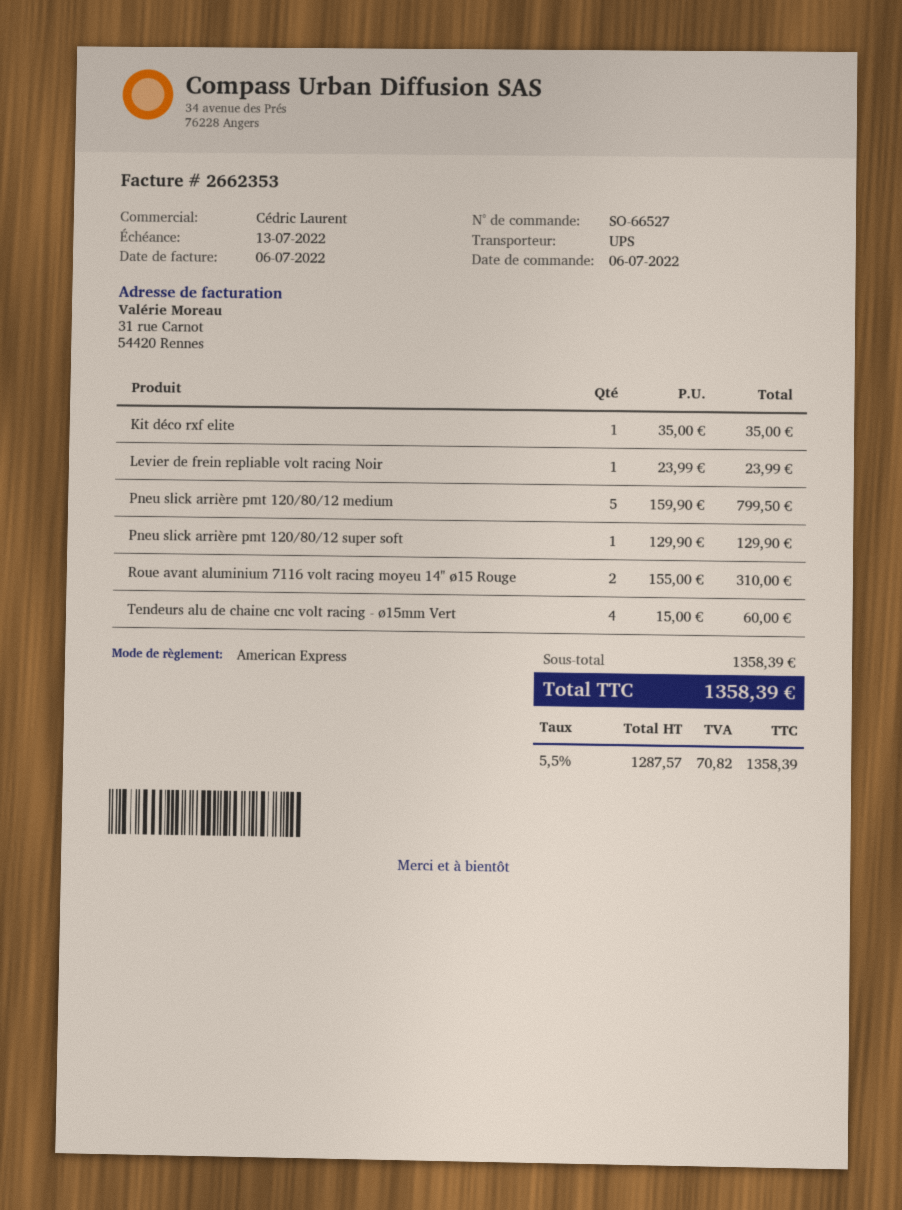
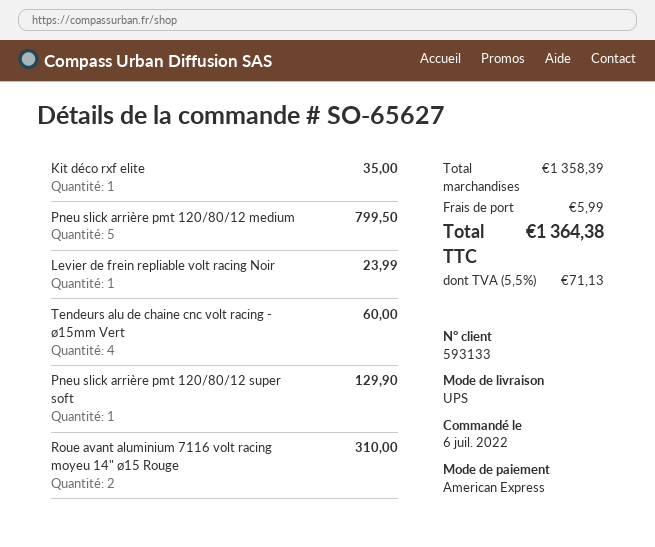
order number: SO-66527 -> SO-65627
shipping: none -> 5.99
tax: 5.5% = 70.82 -> 5.5% = 71.13
total: 1358.39 -> 1364.38

